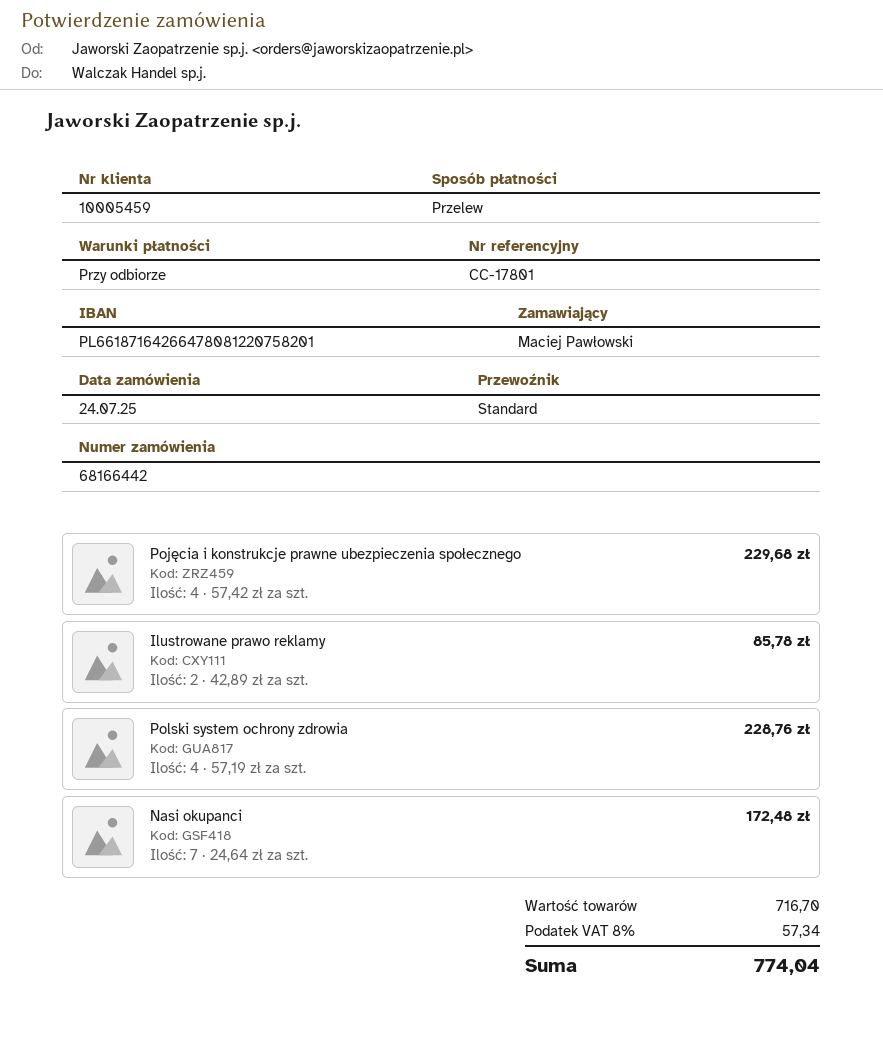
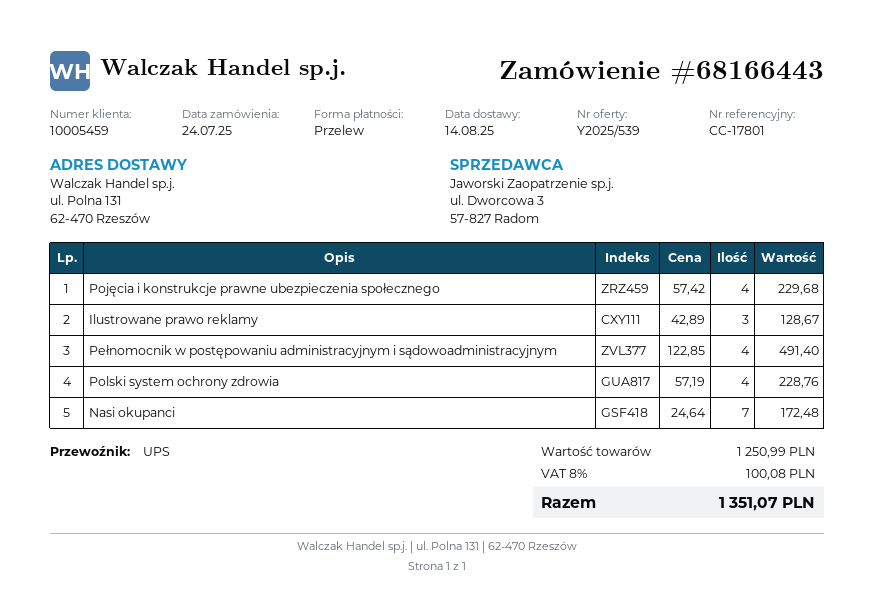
order number: 68166442 -> 68166443
shipping method: standard -> UPS
Ilustrowane prawo reklamy: 2 x 42.89 = 85.78 -> 3 x 42.89 = 128.67
Pełnomocnik w postępowaniu administracyjnym i sądowoadministracyjnym: none -> 4 x 122.85 = 491.40
subtotal: 716.70 -> 1250.99
tax: 8% = 57.34 -> 8% = 100.08
total: 774.04 -> 1351.07

